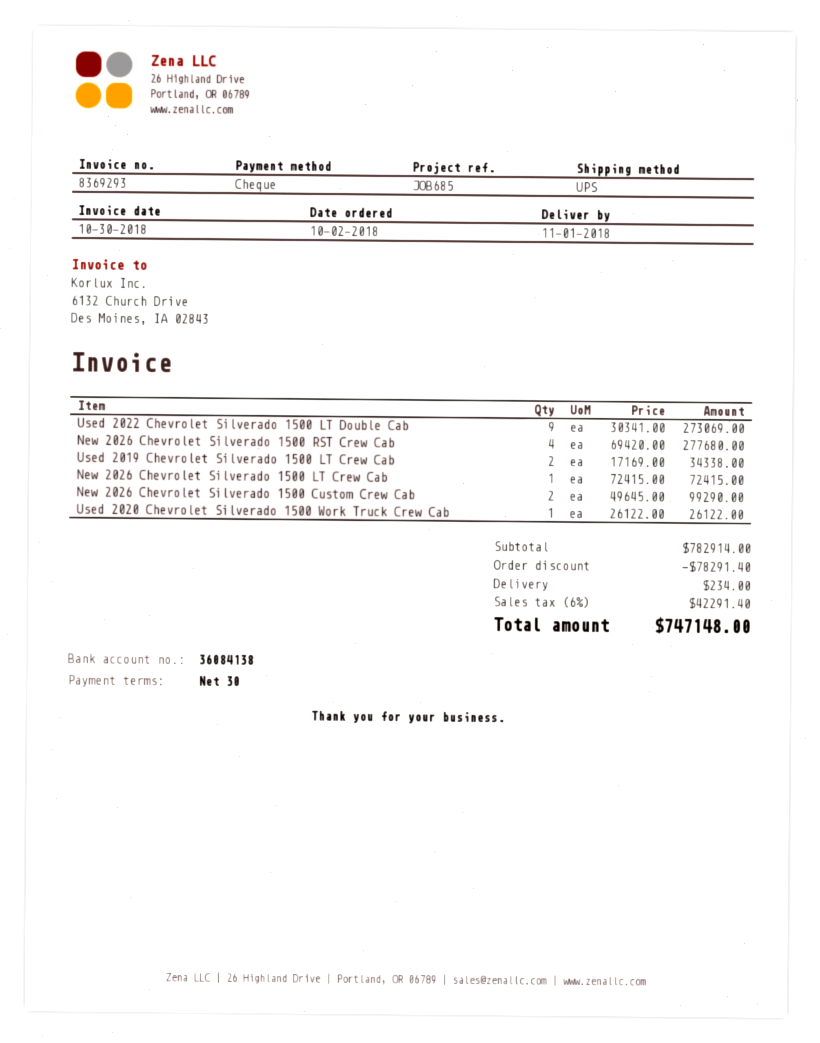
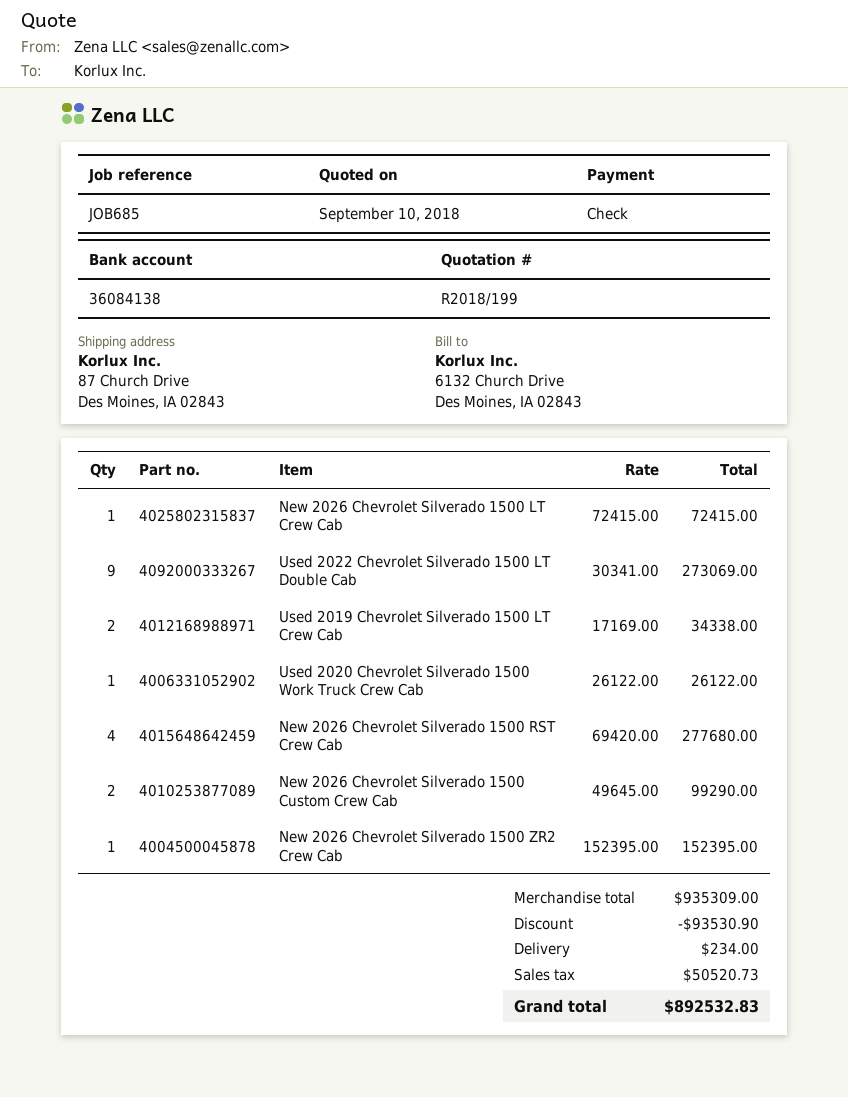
New 2026 Chevrolet Silverado 1500 ZR2 Crew Cab: none -> 1 x 152395.00 = 152395.00
subtotal: 782914.00 -> 935309.00
discount: 78291.40 -> 93530.90
tax: 42291.40 -> 50520.73
total: 747148.00 -> 892532.83

